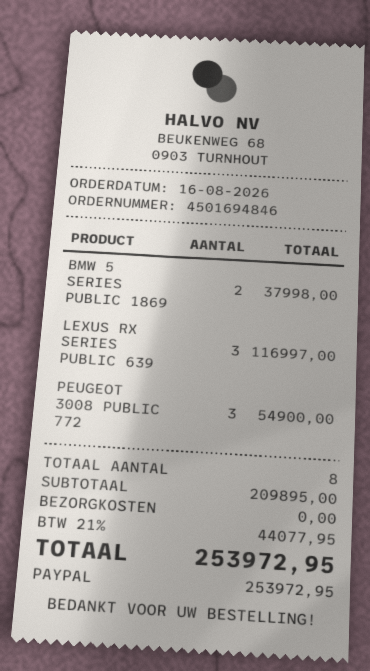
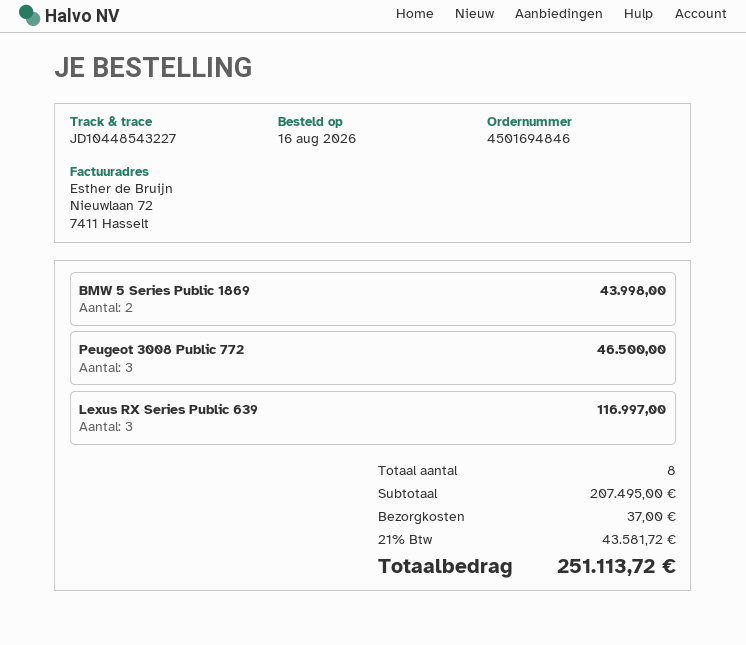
BMW 5 SERIES PUBLIC 1869: 2 for 37998.00 -> 2 for 43998.00
PEUGEOT 3008 PUBLIC 772: 3 for 54900.00 -> 3 for 46500.00
subtotal: 209895.00 -> 207495.00
shipping: 0.00 -> 37.00
tax: 21% = 44077.95 -> 21% = 43581.72
total: 253972.95 -> 251113.72

